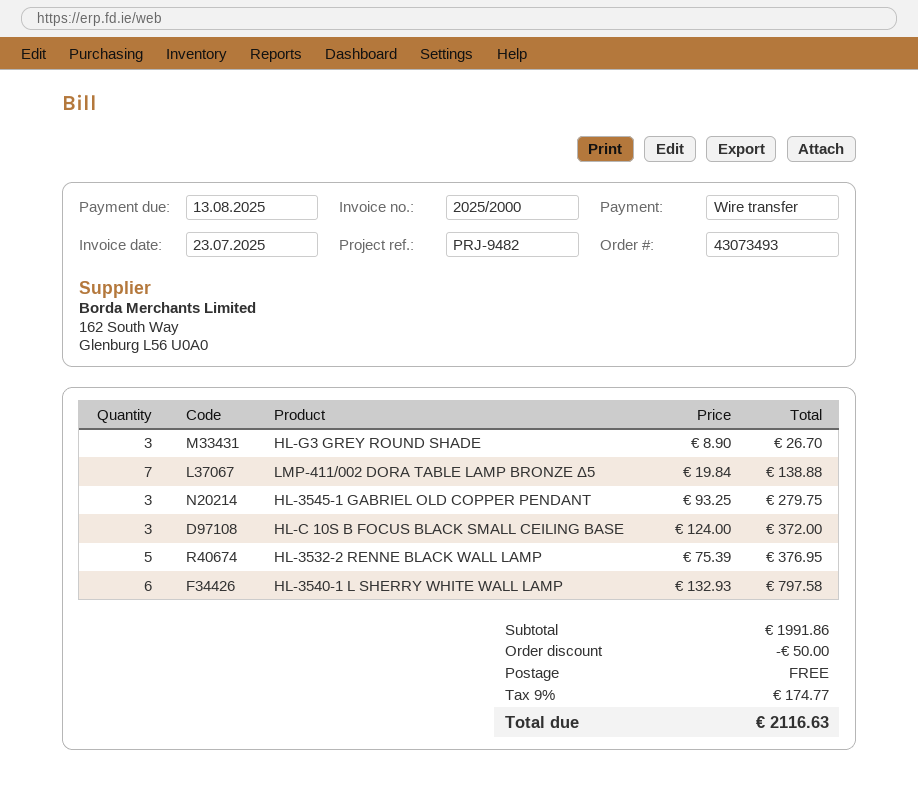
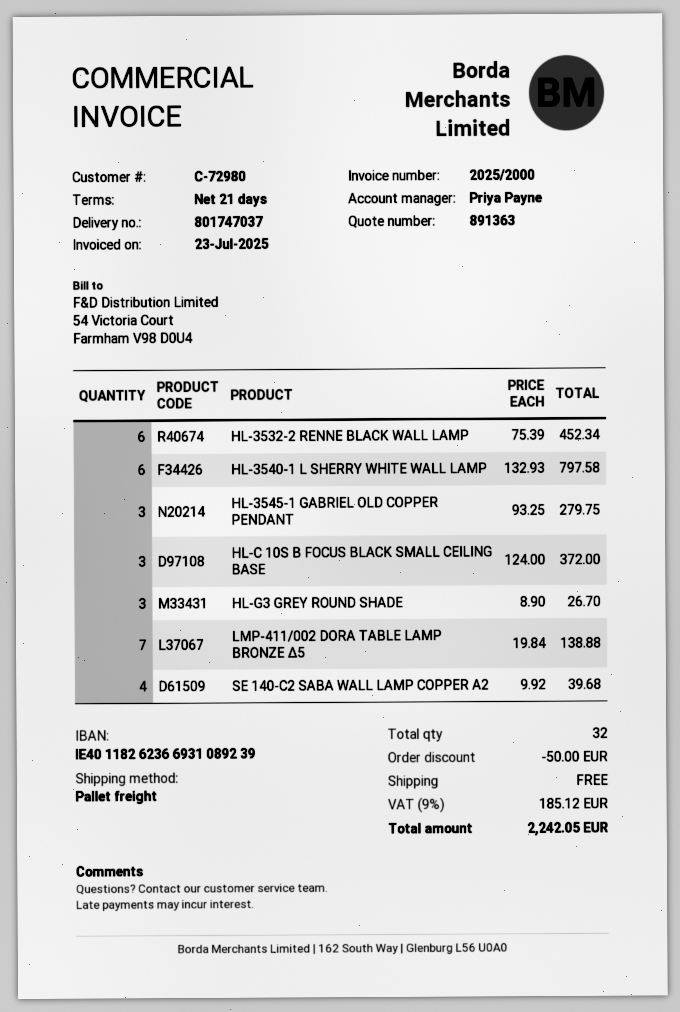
HL-3532-2 RENNE BLACK WALL LAMP: 5 x 75.39 = 376.95 -> 6 x 75.39 = 452.34
SE 140-C2 SABA WALL LAMP COPPER A2: none -> 4 x 9.92 = 39.68
tax: 9% = 174.77 -> 9% = 185.12
total: 2116.63 -> 2242.05

